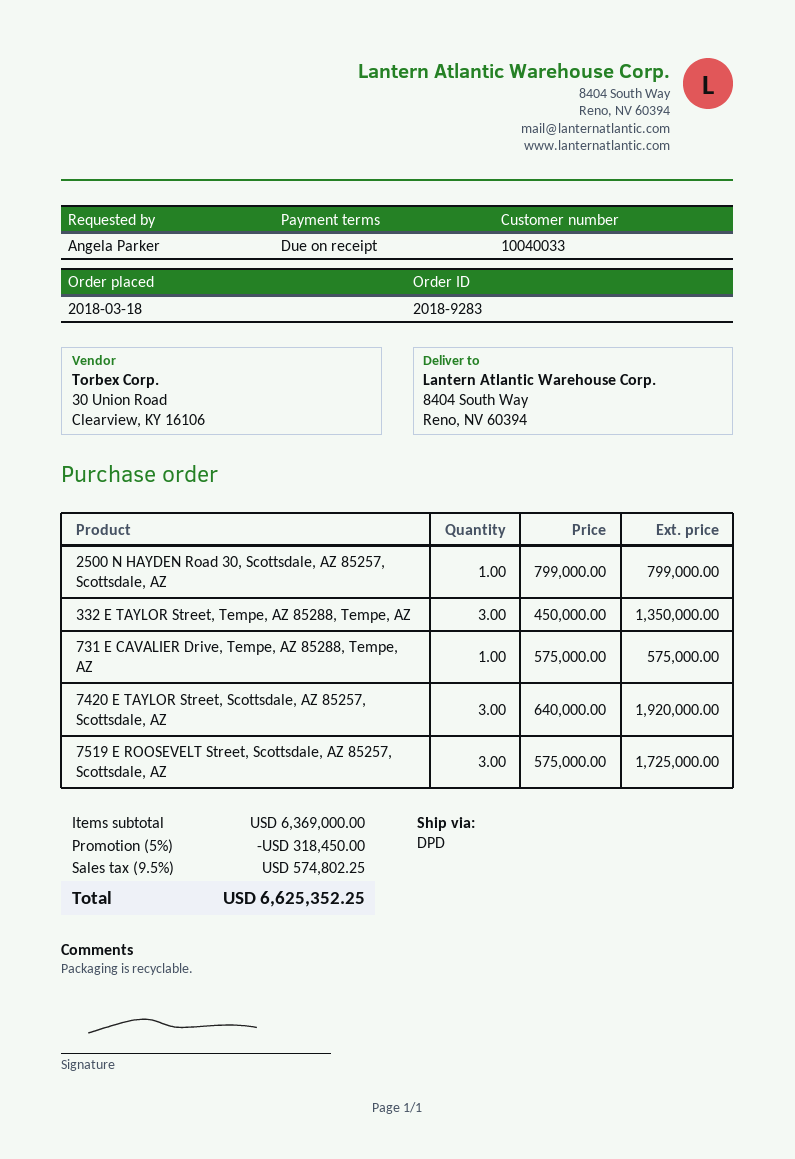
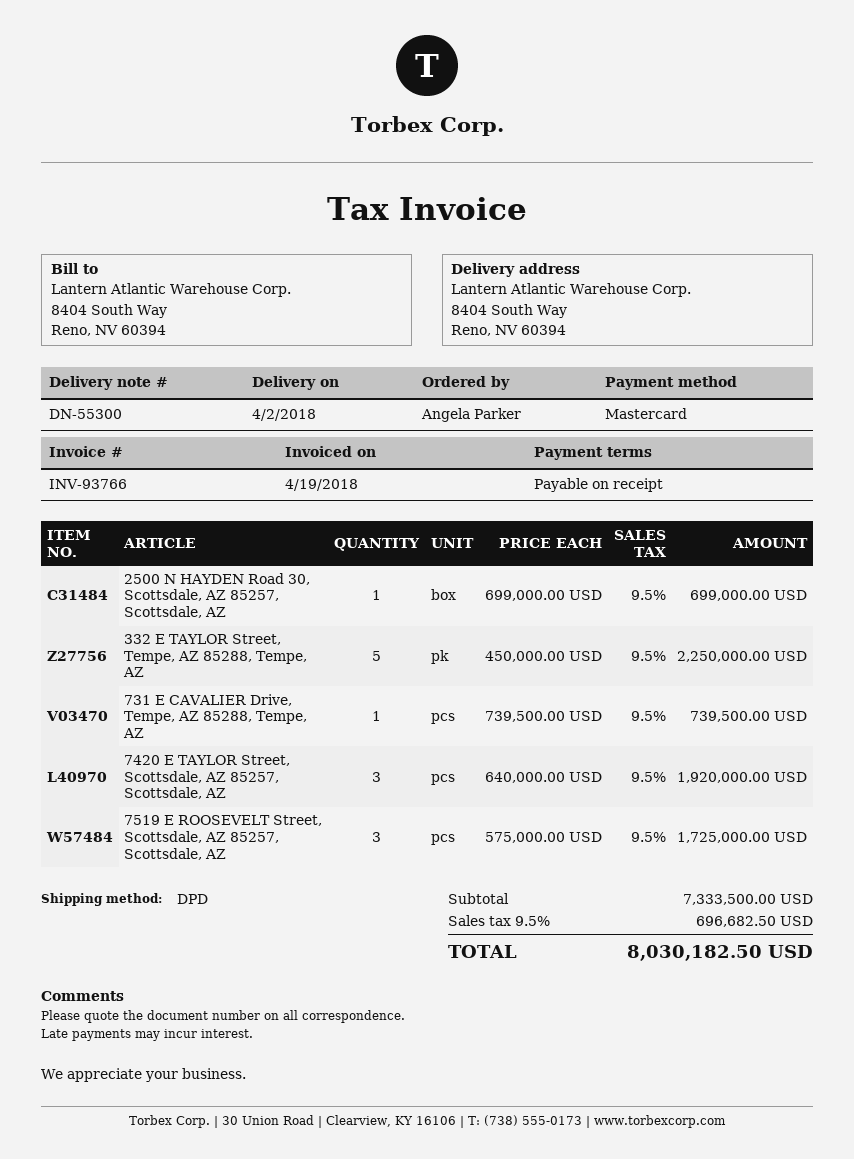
2500 N HAYDEN Road 30, Scottsdale, AZ 85257, Scottsdale, AZ: 1 x 799000.00 = 799000.00 -> 1 x 699000.00 = 699000.00
332 E TAYLOR Street, Tempe, AZ 85288, Tempe, AZ: 3 x 450000.00 = 1350000.00 -> 5 x 450000.00 = 2250000.00
731 E CAVALIER Drive, Tempe, AZ 85288, Tempe, AZ: 1 x 575000.00 = 575000.00 -> 1 x 739500.00 = 739500.00
subtotal: 6369000.00 -> 7333500.00
discount: 5% = 318450.00 -> none
tax: 9.5% = 574802.25 -> 9.5% = 696682.50
total: 6625352.25 -> 8030182.50

